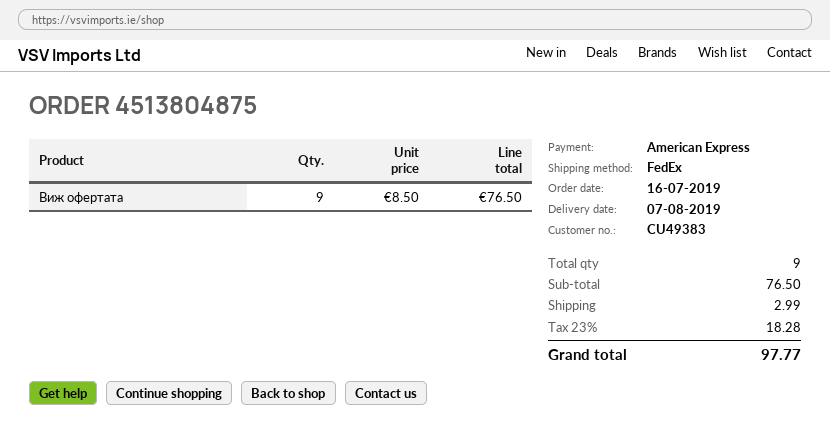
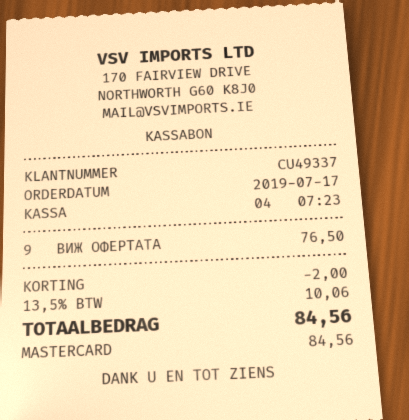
order date: 2019-07-16 -> 2019-07-17
customer number: CU49383 -> CU49337
payment method: American Express -> Mastercard
discount: none -> 2.00
shipping: 2.99 -> none
tax: 23% = 18.28 -> 13.5% = 10.06
total: 97.77 -> 84.56

